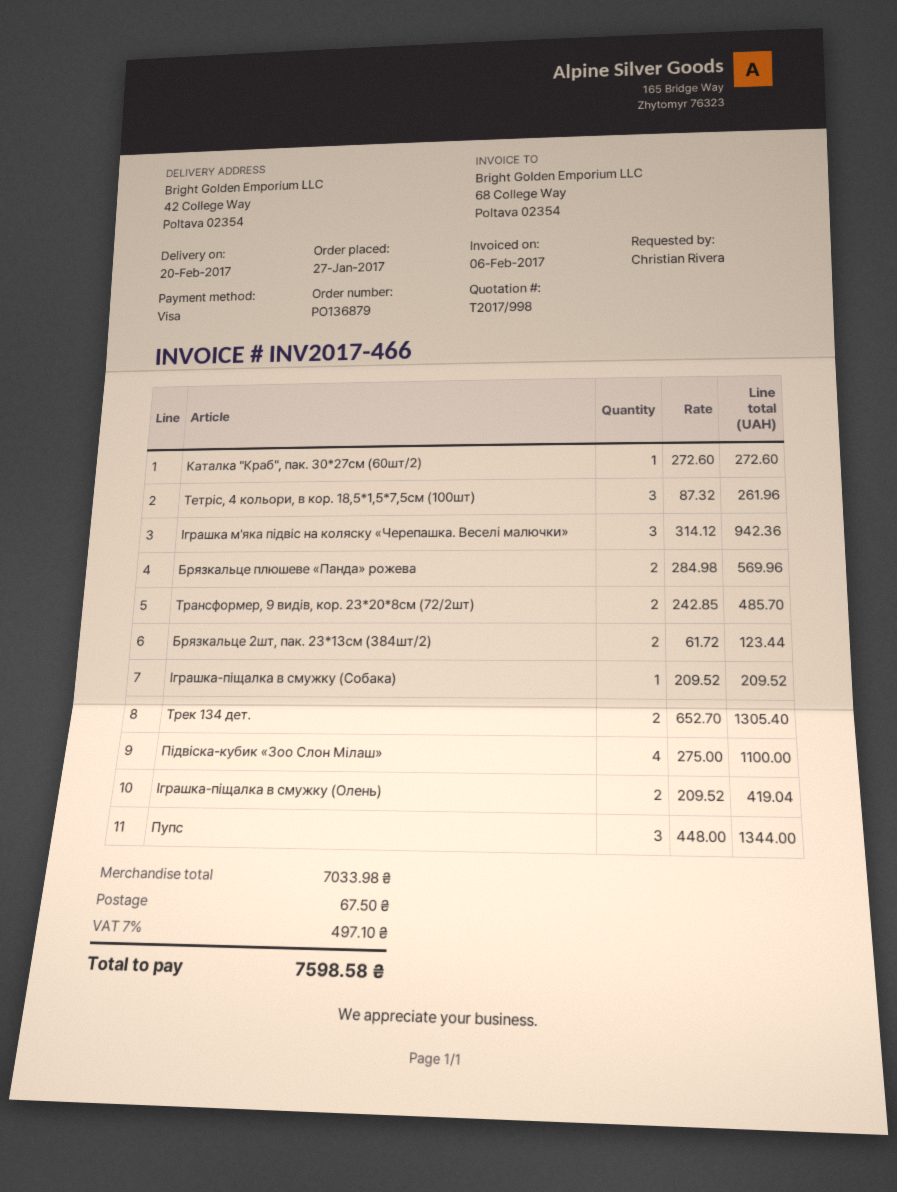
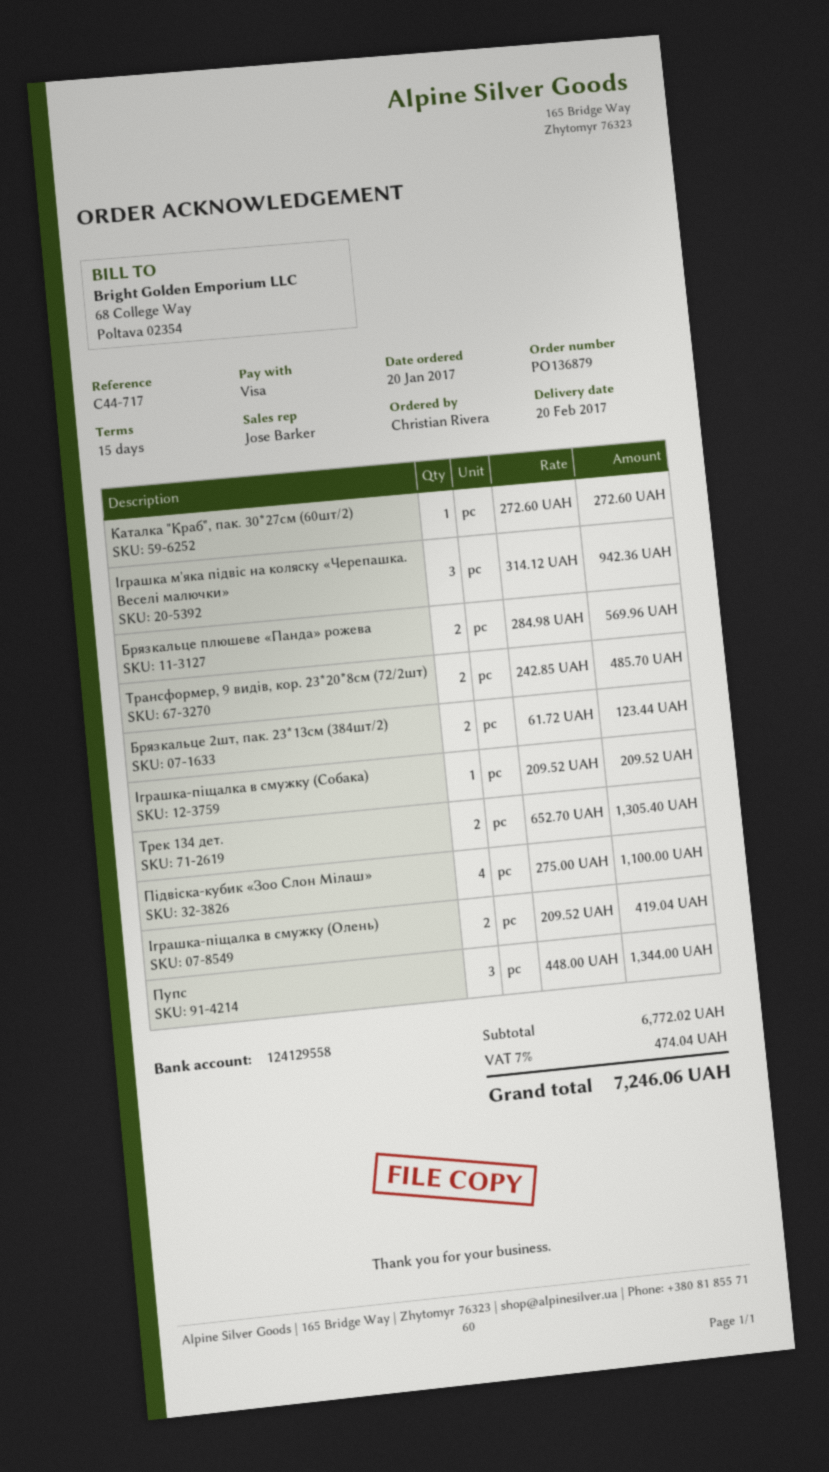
order date: 2017-01-27 -> 2017-01-20
Тетріс, 4 кольори, в кор. 18,5*1,5*7,5см (100шт): 3 x 87.32 = 261.96 -> none
subtotal: 7033.98 -> 6772.02
shipping: 67.50 -> none
tax: 7% = 497.10 -> 7% = 474.04
total: 7598.58 -> 7246.06

